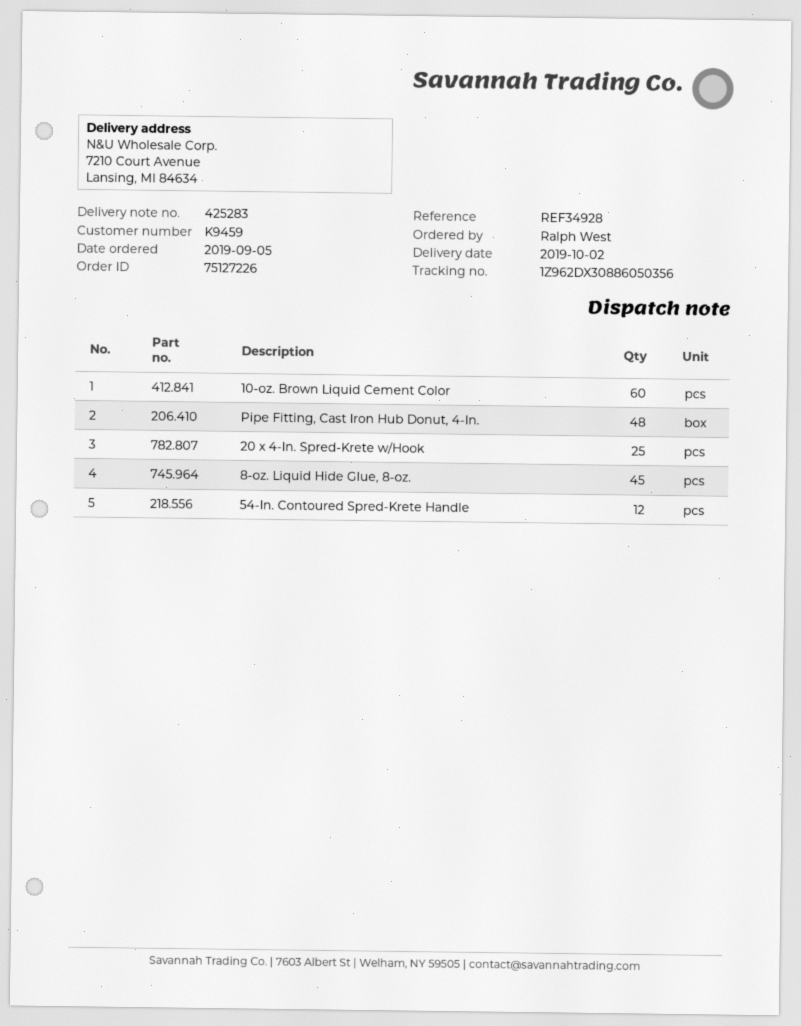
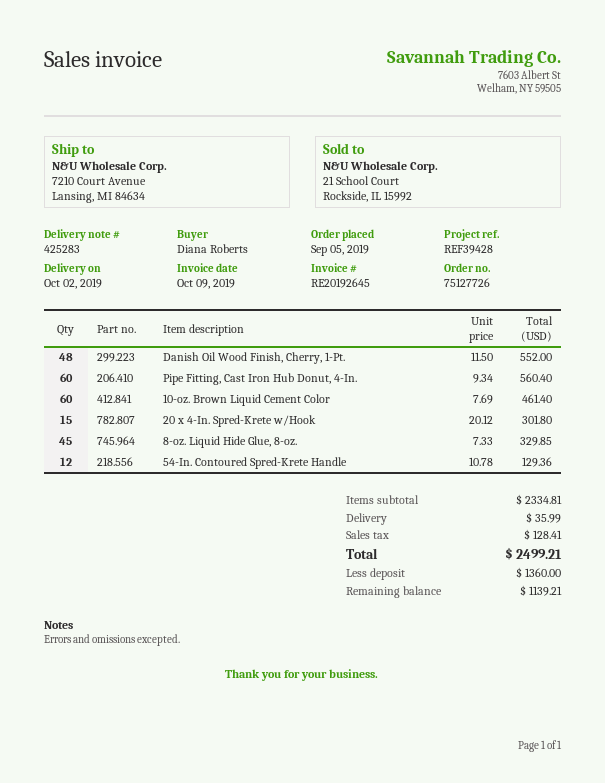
order number: 75127226 -> 75127726
reference: REF34928 -> REF39428
ordered by: Ralph West -> Diana Roberts
Pipe Fitting, Cast Iron Hub Donut, 4-In.: 48 -> 60
20 x 4-In. Spred-Krete w/Hook: 25 -> 15
Danish Oil Wood Finish, Cherry, 1-Pt.: none -> 48

